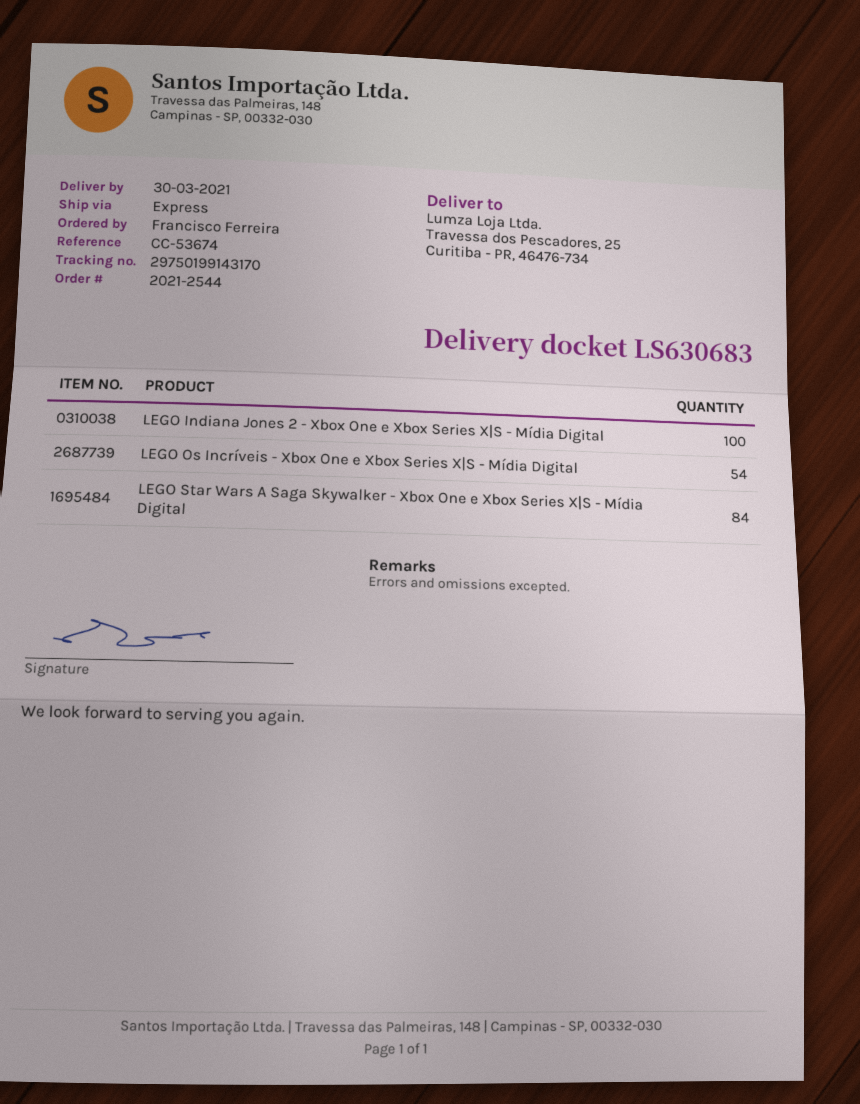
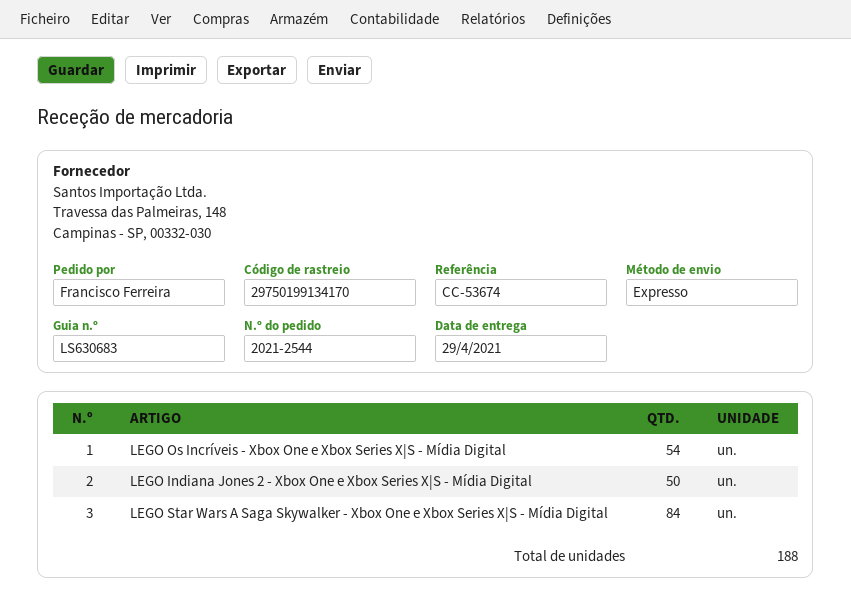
delivery date: 2021-03-30 -> 2021-04-29
tracking number: 29750199143170 -> 29750199134170
LEGO Indiana Jones 2 - Xbox One e Xbox Series X|S - Mídia Digital: 100 -> 50

